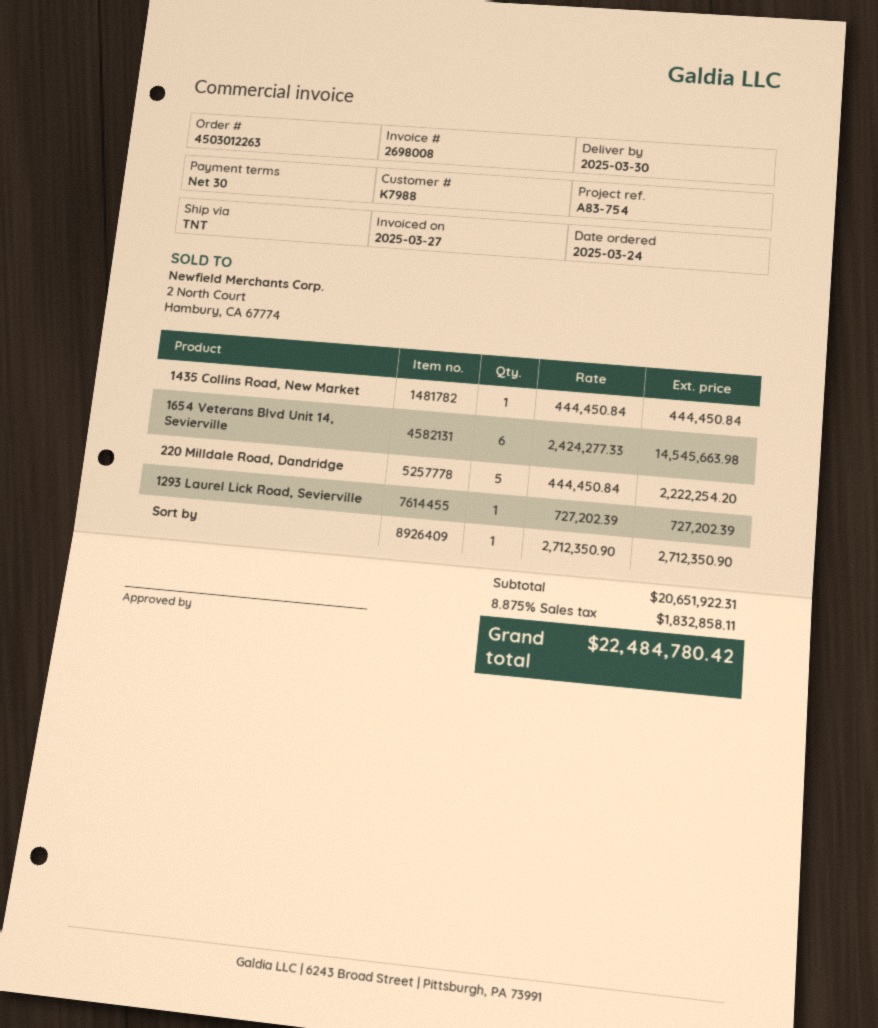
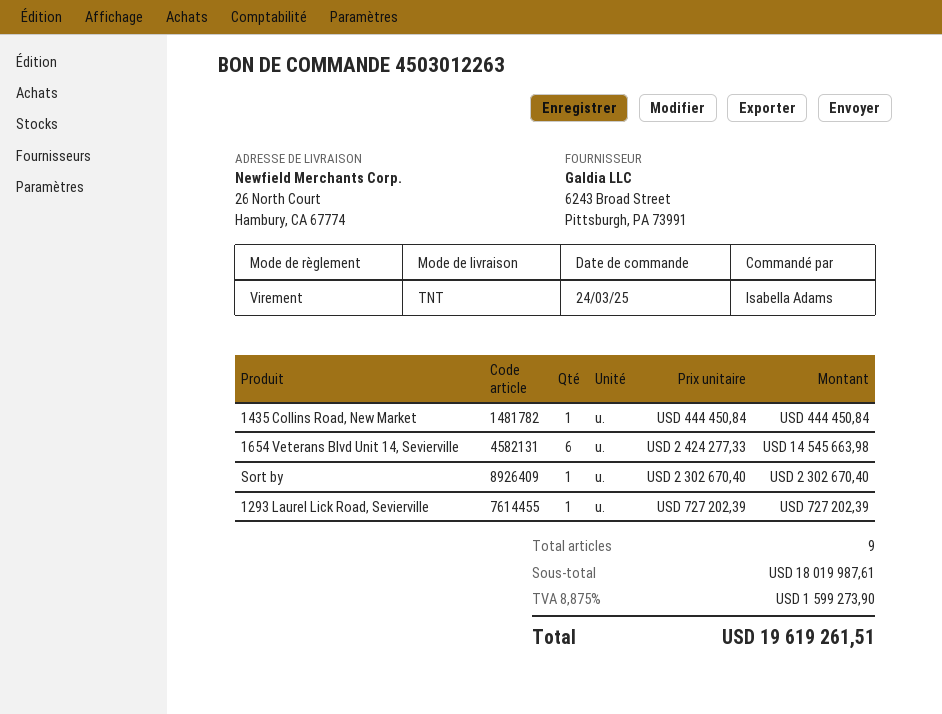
220 Milldale Road, Dandridge: 5 x 444450.84 = 2222254.20 -> none
Sort by: 1 x 2712350.90 = 2712350.90 -> 1 x 2302670.40 = 2302670.40
subtotal: 20651922.31 -> 18019987.61
tax: 8.875% = 1832858.11 -> 8.875% = 1599273.90
total: 22484780.42 -> 19619261.51

